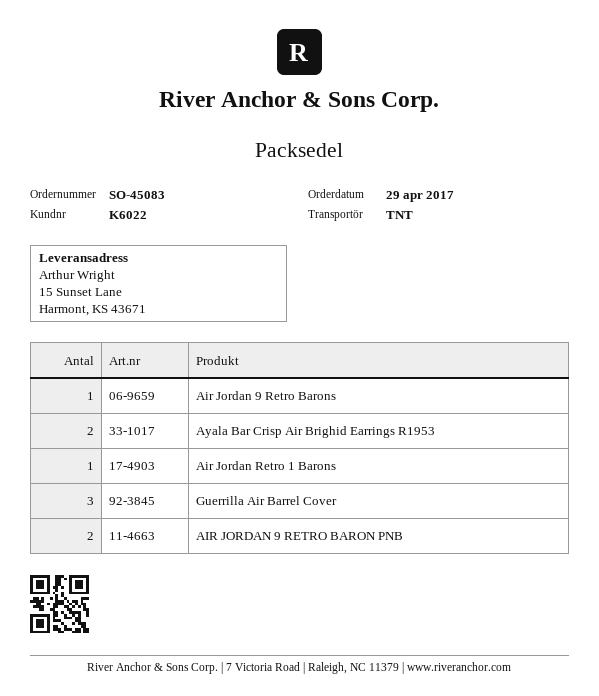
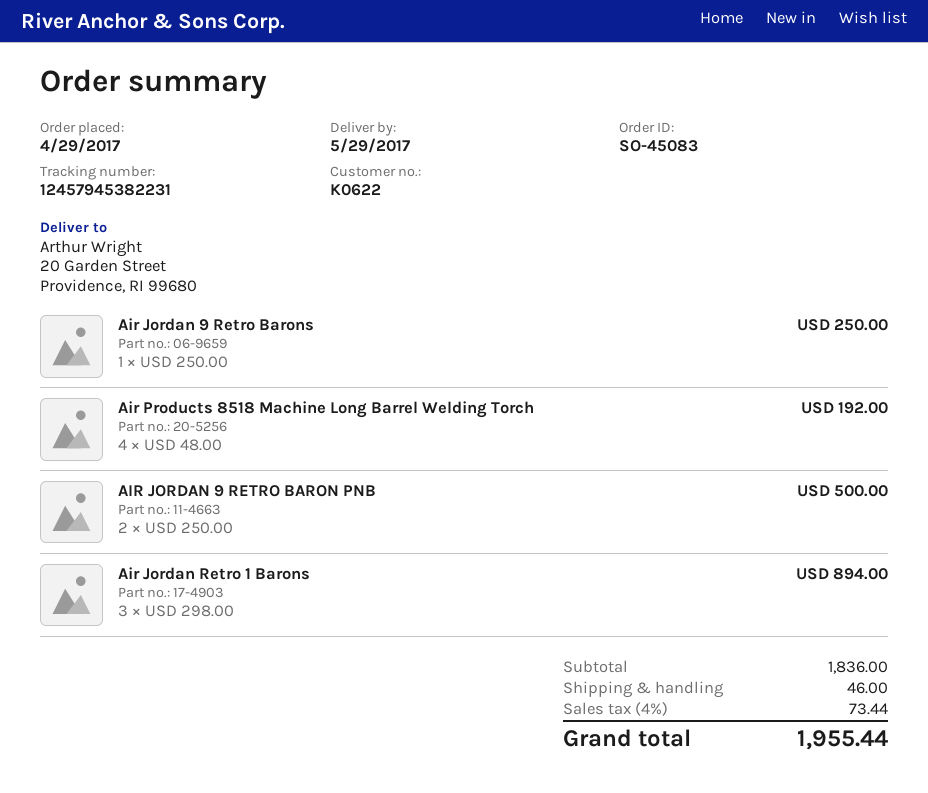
customer number: K6022 -> K0622
ship to: 15 Sunset Lane, Harmont, KS 43671 -> 20 Garden Street, Providence, RI 99680
Ayala Bar Crisp Air Brighid Earrings R1953: 2 -> none
Air Jordan Retro 1 Barons: 1 -> 3
Guerrilla Air Barrel Cover: 3 -> none
Air Products 8518 Machine Long Barrel Welding Torch: none -> 4

